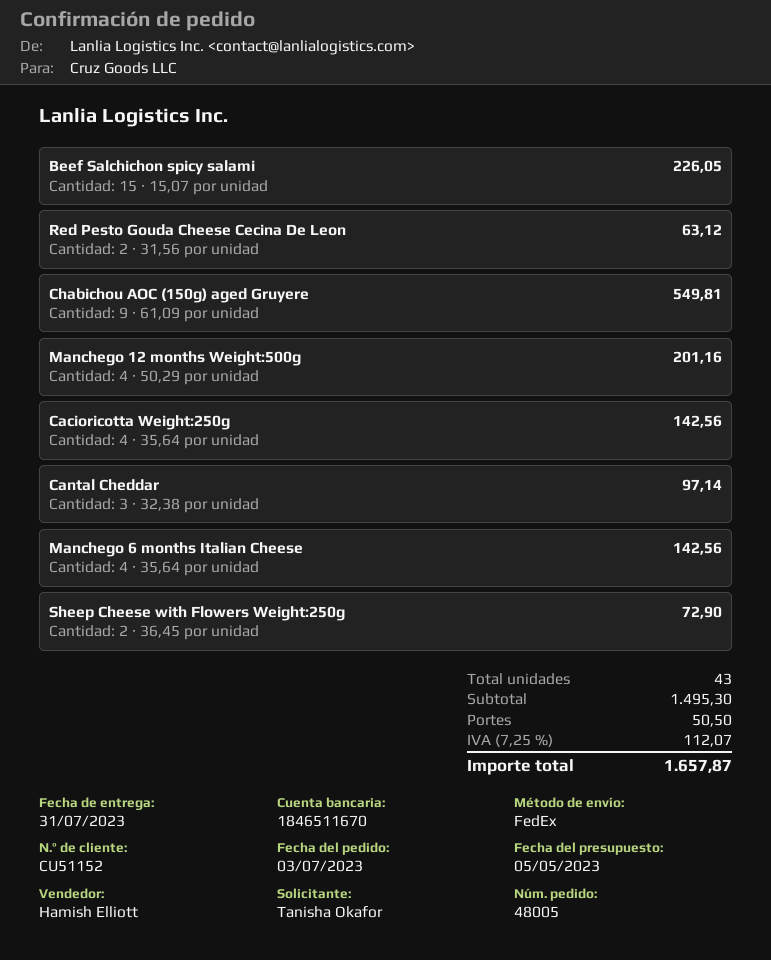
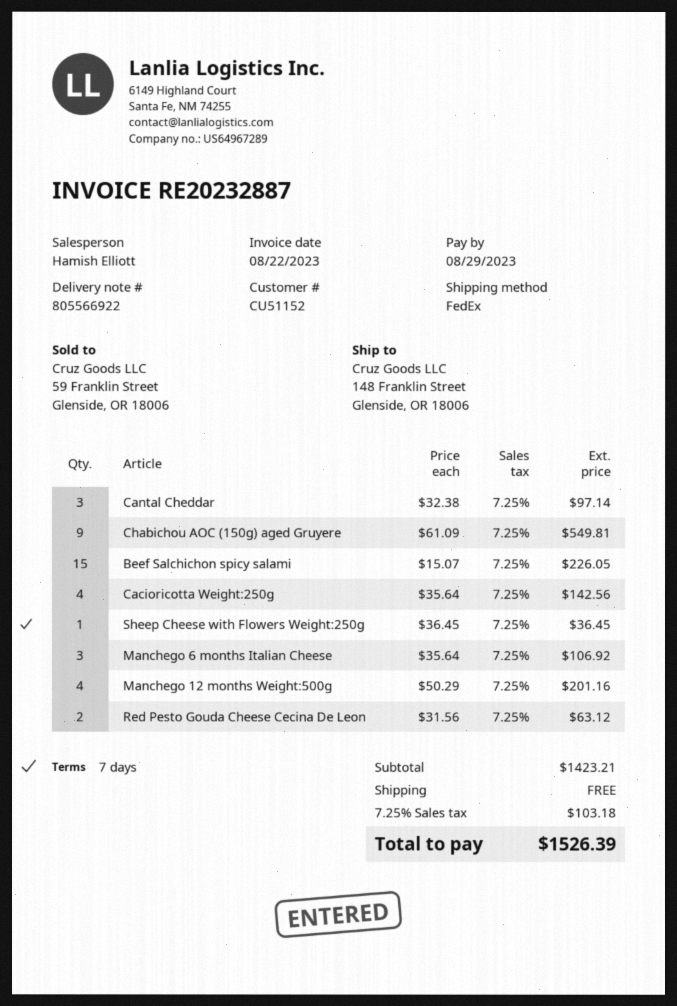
Manchego 6 months Italian Cheese: 4 x 35.64 = 142.56 -> 3 x 35.64 = 106.92
Sheep Cheese with Flowers Weight:250g: 2 x 36.45 = 72.90 -> 1 x 36.45 = 36.45
subtotal: 1495.30 -> 1423.21
shipping: 50.50 -> 0.00
tax: 7.25% = 112.07 -> 7.25% = 103.18
total: 1657.87 -> 1526.39

